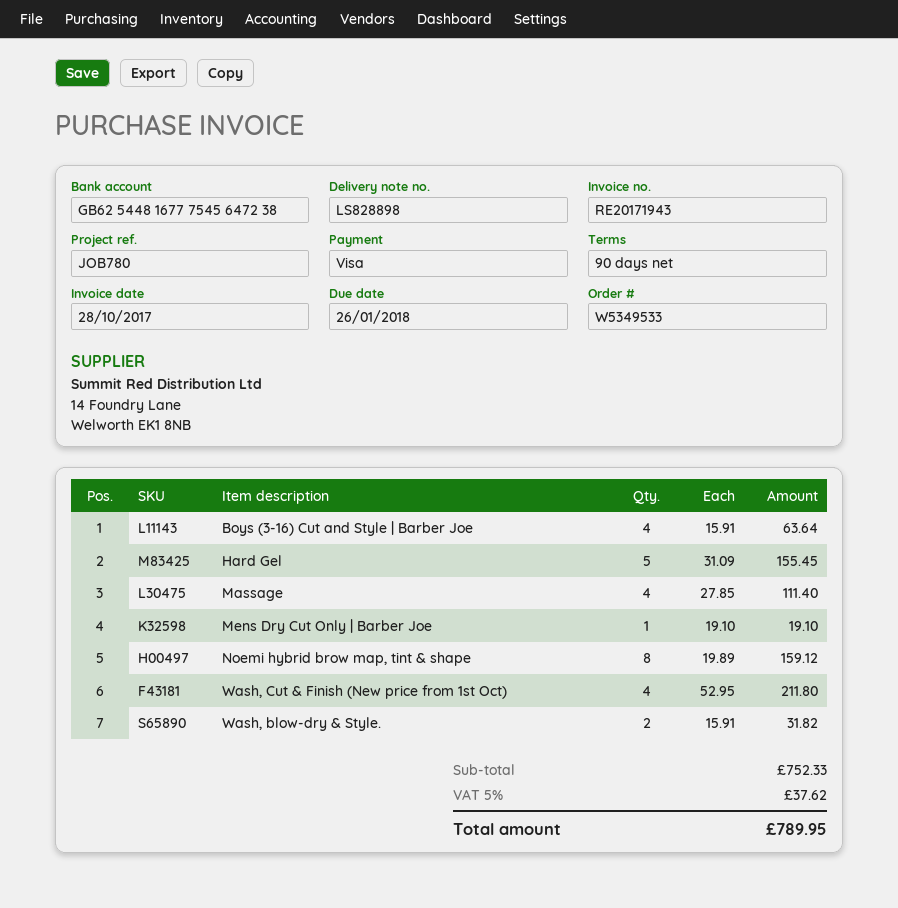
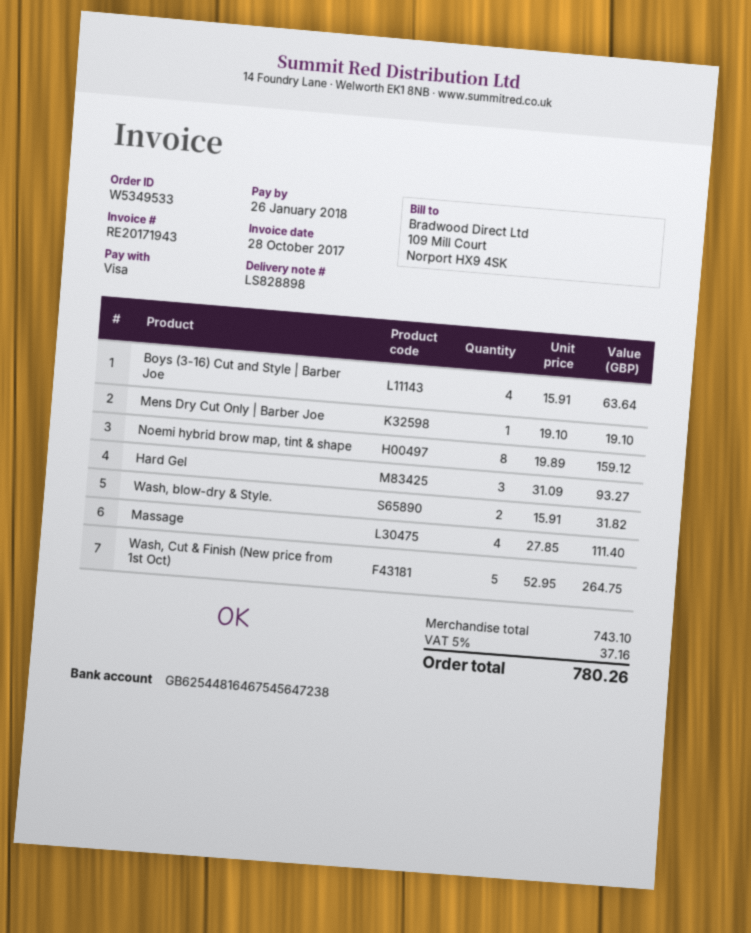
bank account: GB62544816777545647238 -> GB62544816467545647238
Hard Gel: 5 x 31.09 = 155.45 -> 3 x 31.09 = 93.27
Wash, Cut & Finish (New price from 1st Oct): 4 x 52.95 = 211.80 -> 5 x 52.95 = 264.75
subtotal: 752.33 -> 743.10
tax: 5% = 37.62 -> 5% = 37.16
total: 789.95 -> 780.26

